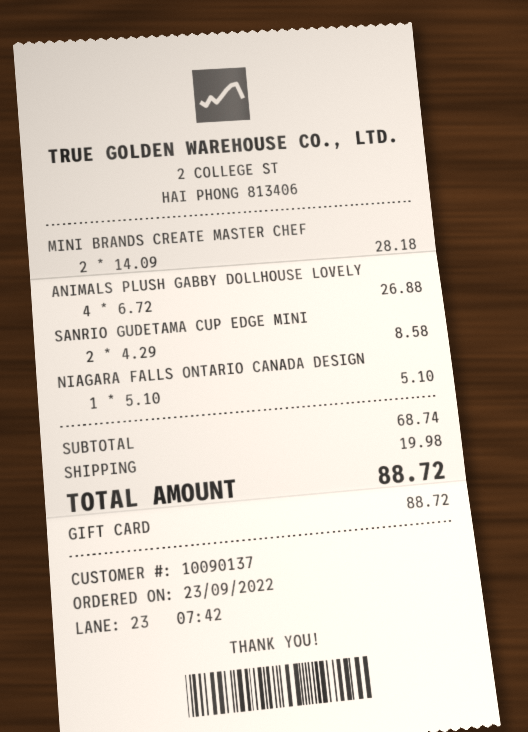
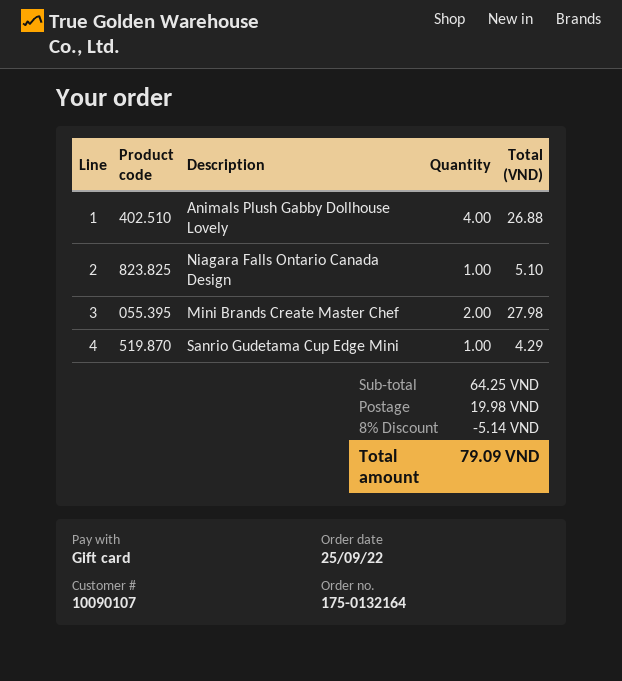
order date: 2022-09-23 -> 2022-09-25
customer number: 10090137 -> 10090107
MINI BRANDS CREATE MASTER CHEF: 2 for 28.18 -> 2 for 27.98
SANRIO GUDETAMA CUP EDGE MINI: 2 for 8.58 -> 1 for 4.29
subtotal: 68.74 -> 64.25
discount: none -> 8% = 5.14
total: 88.72 -> 79.09

